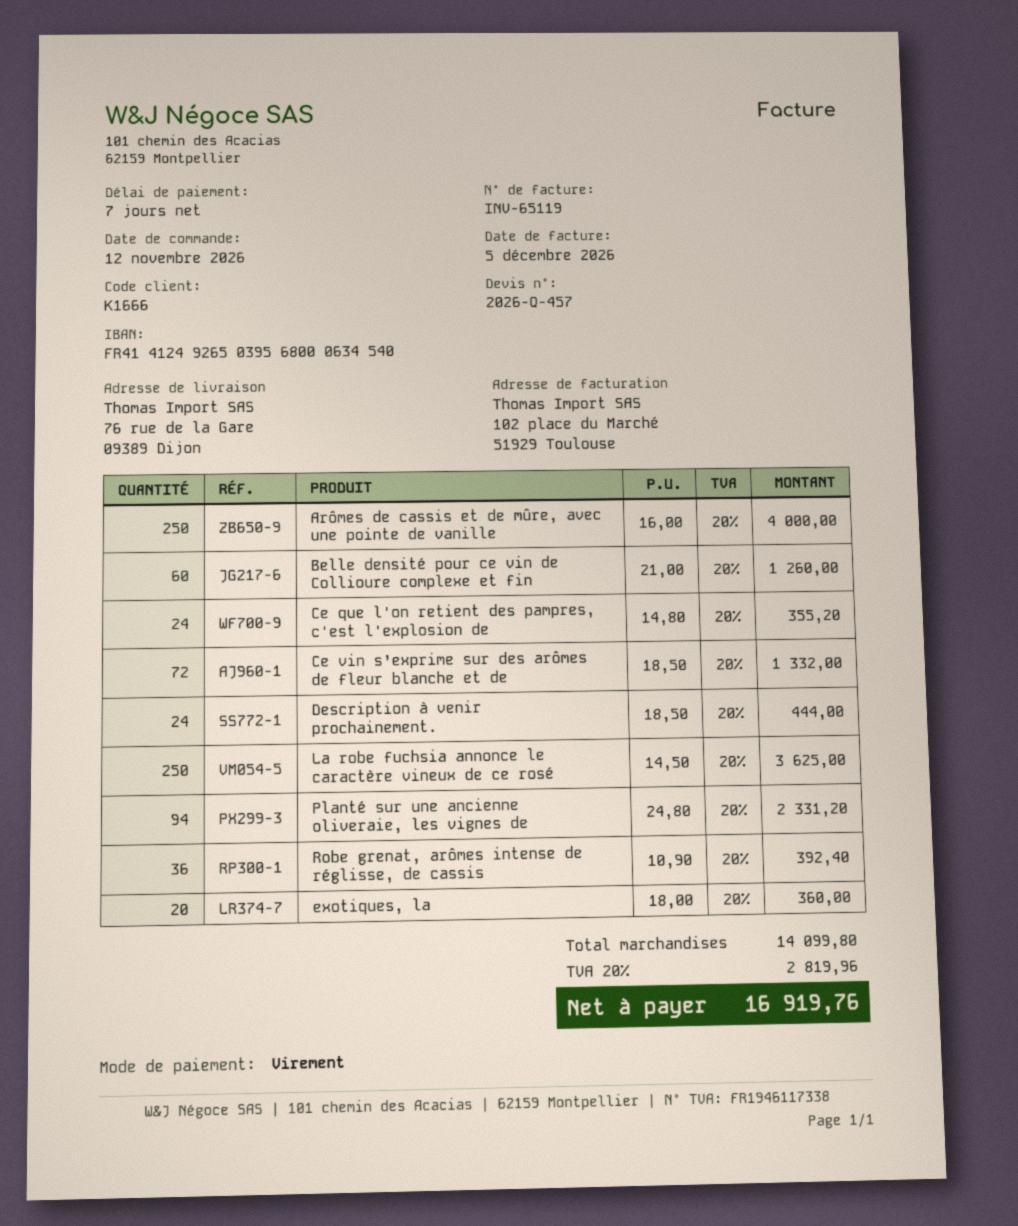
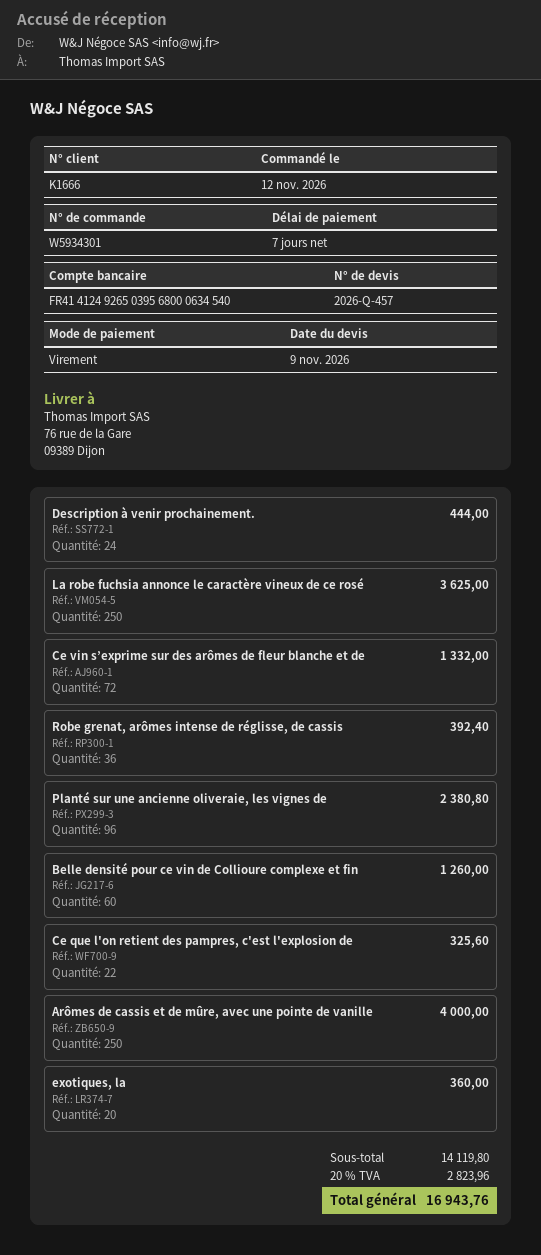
Ce que l'on retient des pampres, c'est l'explosion de: 24 for 355.20 -> 22 for 325.60
Planté sur une ancienne oliveraie, les vignes de: 94 for 2331.20 -> 96 for 2380.80
subtotal: 14099.80 -> 14119.80
tax: 20% = 2819.96 -> 20% = 2823.96
total: 16919.76 -> 16943.76

